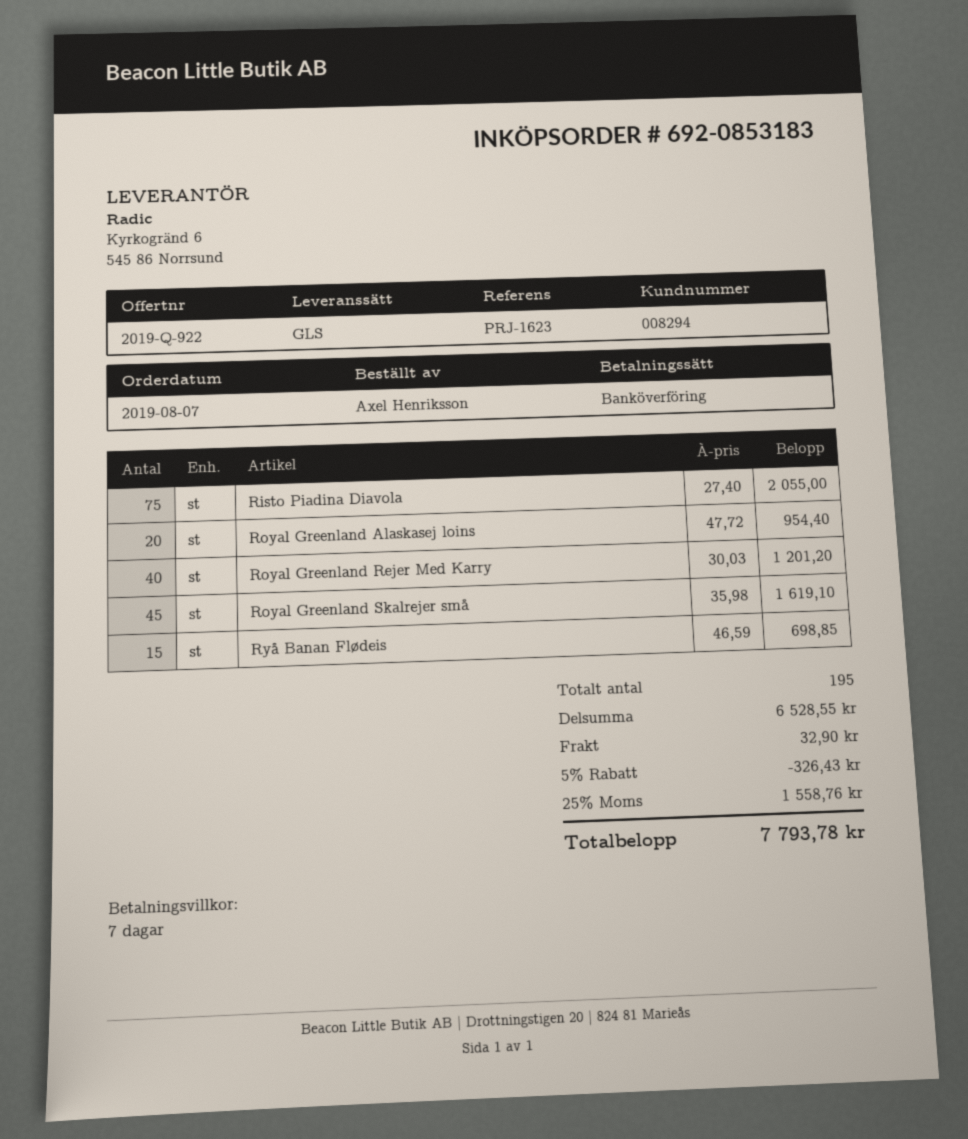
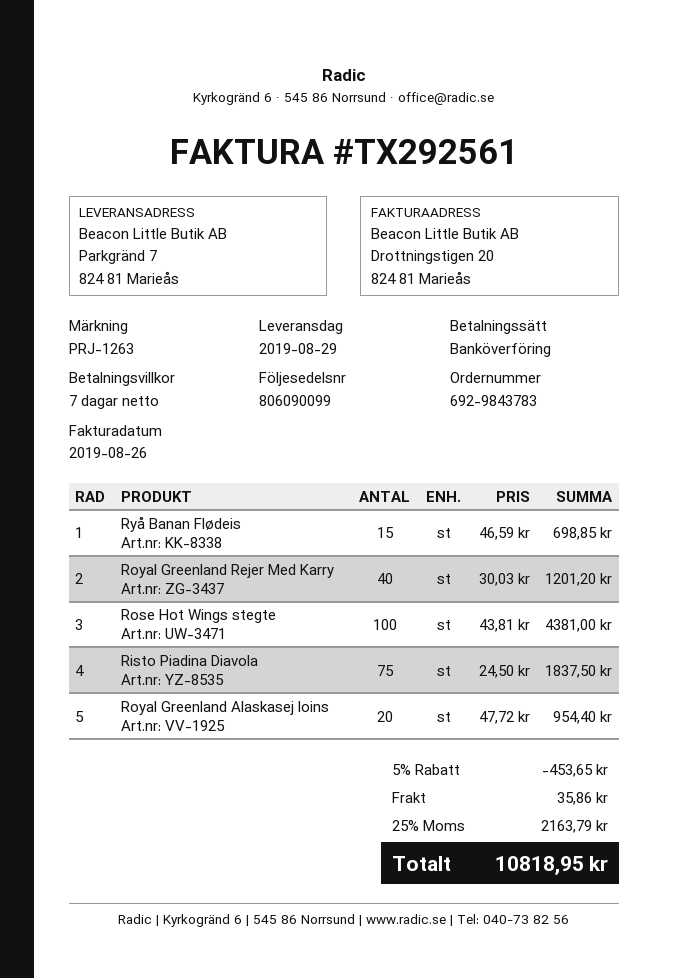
order number: 692-0853183 -> 692-9843783
reference: PRJ-1623 -> PRJ-1263
Risto Piadina Diavola: 75 x 27.40 = 2055.00 -> 75 x 24.50 = 1837.50
Royal Greenland Skalrejer små: 45 x 35.98 = 1619.10 -> none
Rose Hot Wings stegte: none -> 100 x 43.81 = 4381.00
discount: 5% = 326.43 -> 5% = 453.65
shipping: 32.90 -> 35.86
tax: 25% = 1558.76 -> 25% = 2163.79
total: 7793.78 -> 10818.95

